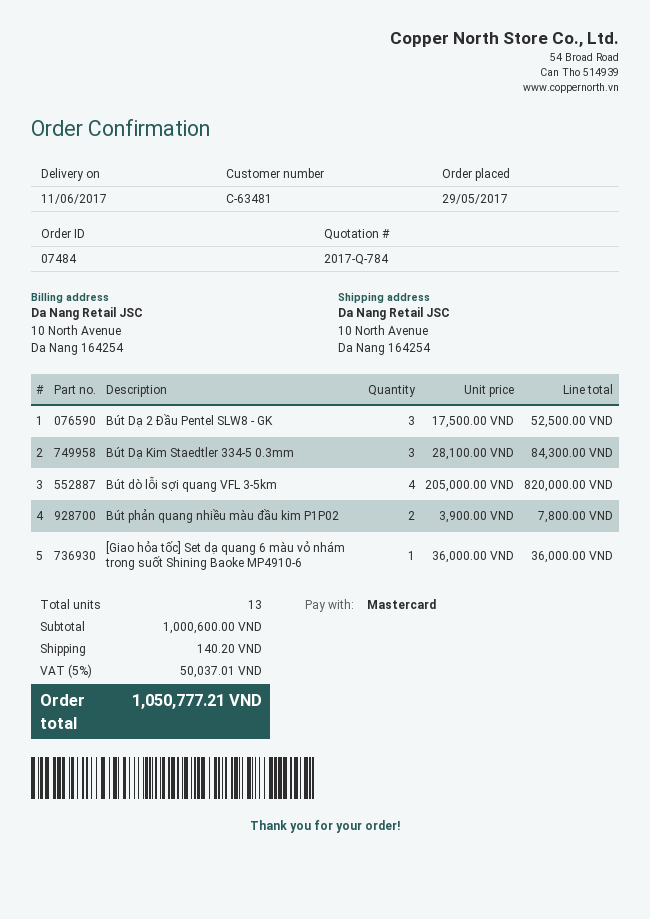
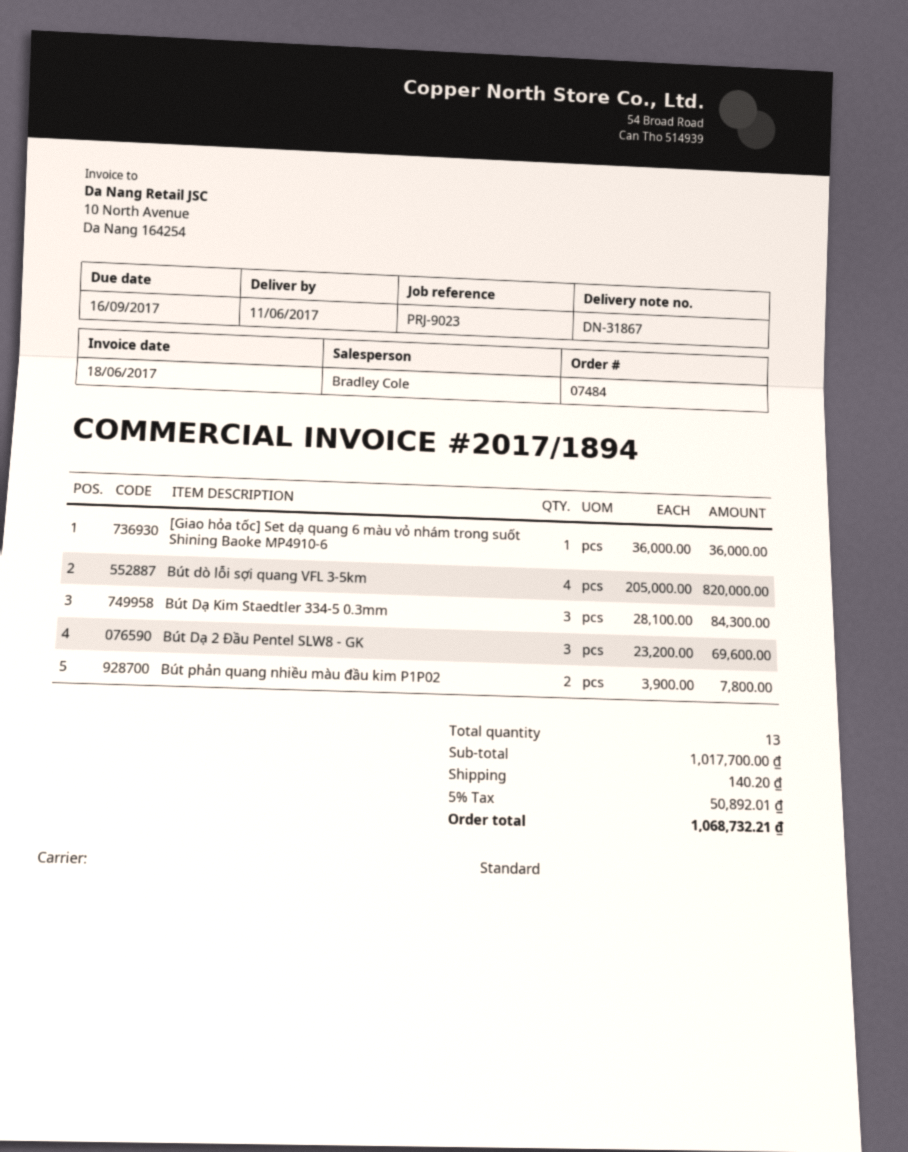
Bút Dạ 2 Đầu Pentel SLW8 - GK: 3 x 17500.00 = 52500.00 -> 3 x 23200.00 = 69600.00
subtotal: 1000600.00 -> 1017700.00
tax: 5% = 50037.01 -> 5% = 50892.01
total: 1050777.21 -> 1068732.21

